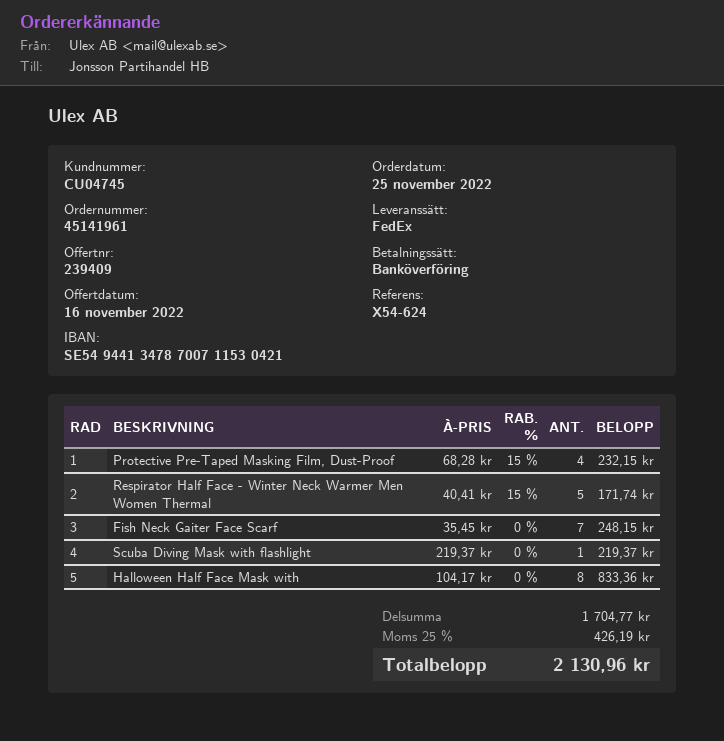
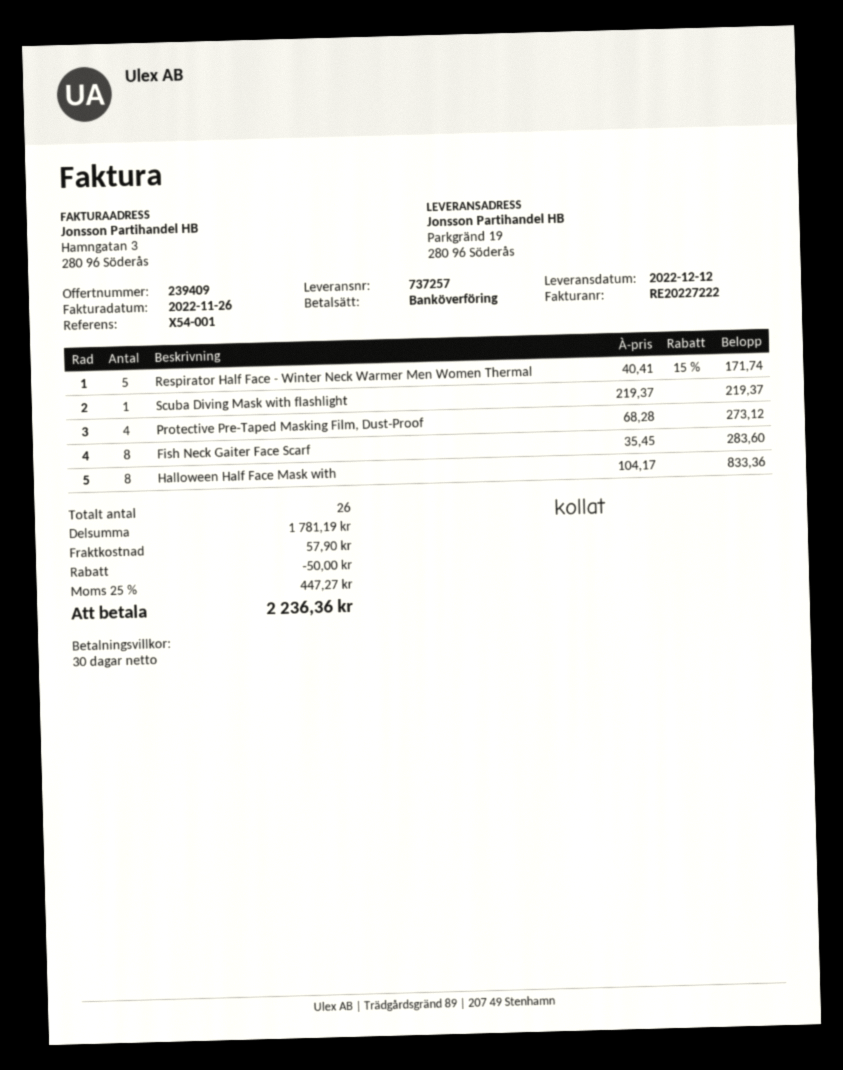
reference: X54-624 -> X54-001
Protective Pre-Taped Masking Film, Dust-Proof: 4 x 68.28 - 15% = 232.15 -> 4 x 68.28 = 273.12
Fish Neck Gaiter Face Scarf: 7 x 35.45 = 248.15 -> 8 x 35.45 = 283.60
subtotal: 1704.77 -> 1781.19
discount: none -> 50.00
shipping: none -> 57.90
tax: 25% = 426.19 -> 25% = 447.27
total: 2130.96 -> 2236.36

